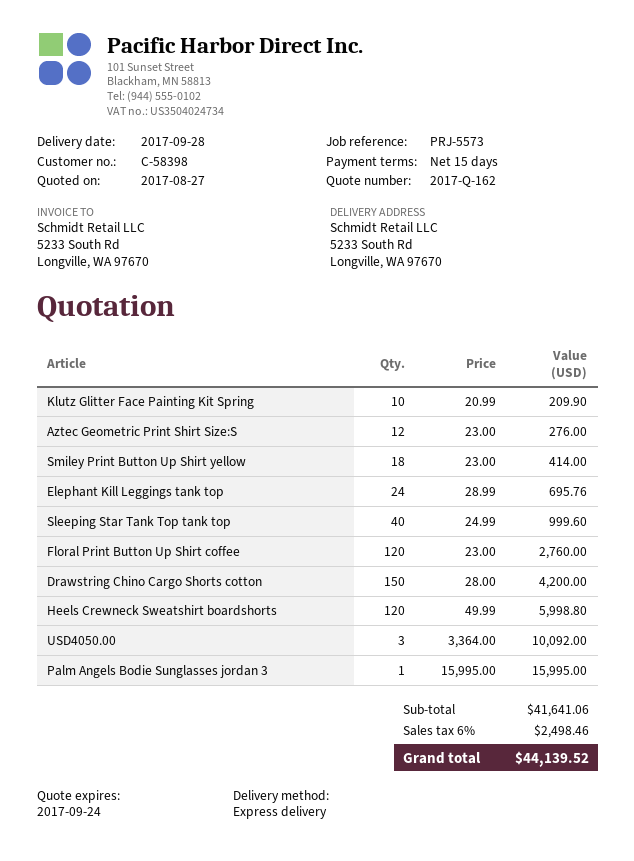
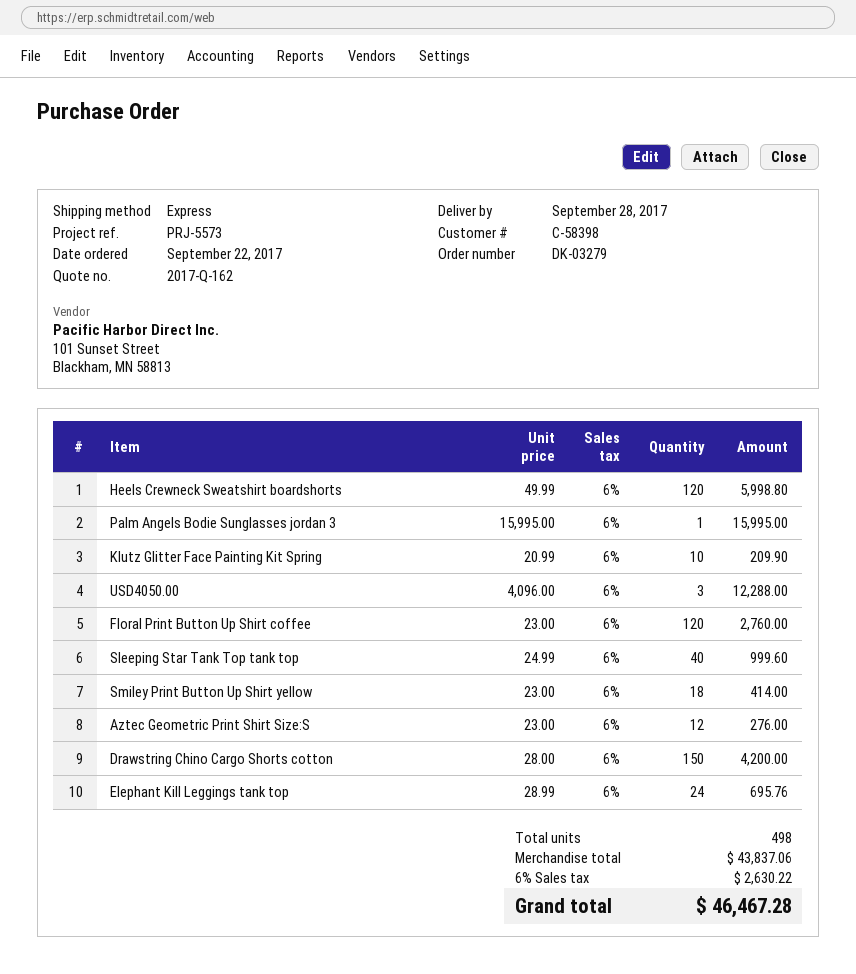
USD4050.00: 3 x 3364.00 = 10092.00 -> 3 x 4096.00 = 12288.00
subtotal: 41641.06 -> 43837.06
tax: 6% = 2498.46 -> 6% = 2630.22
total: 44139.52 -> 46467.28

